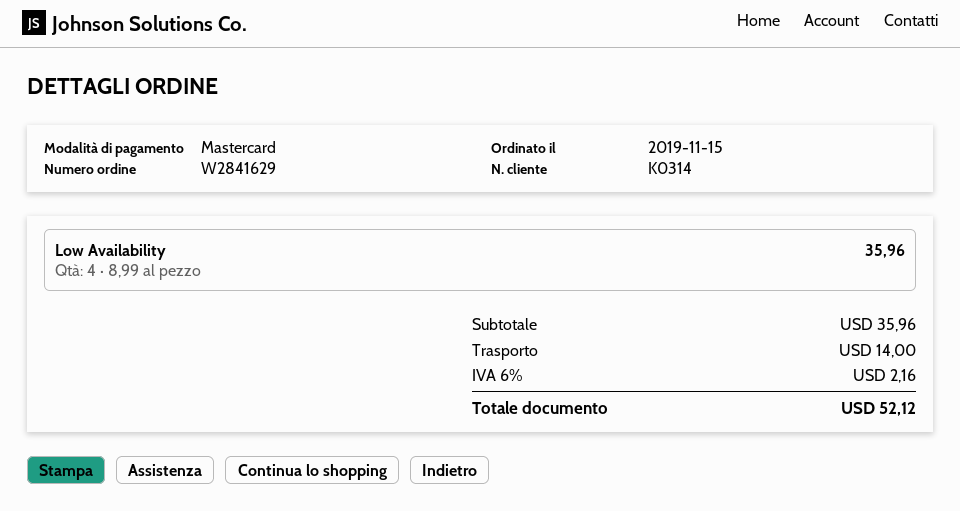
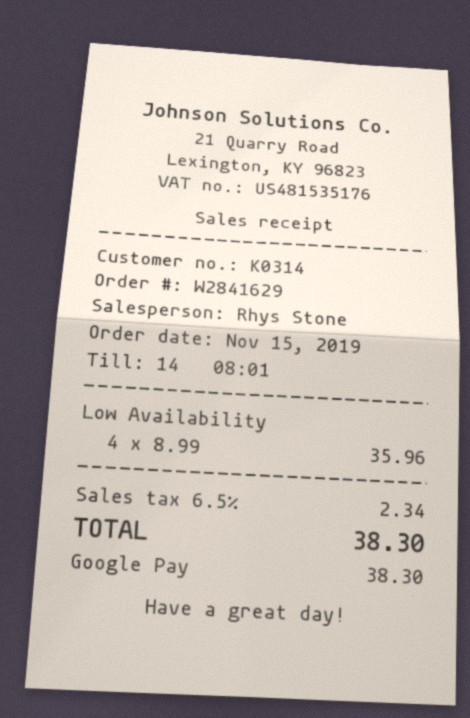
payment method: Mastercard -> Google Pay
shipping: 14.00 -> none
tax: 6% = 2.16 -> 6.5% = 2.34
total: 52.12 -> 38.30

